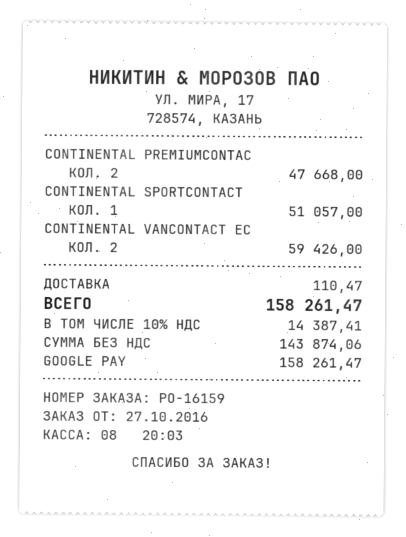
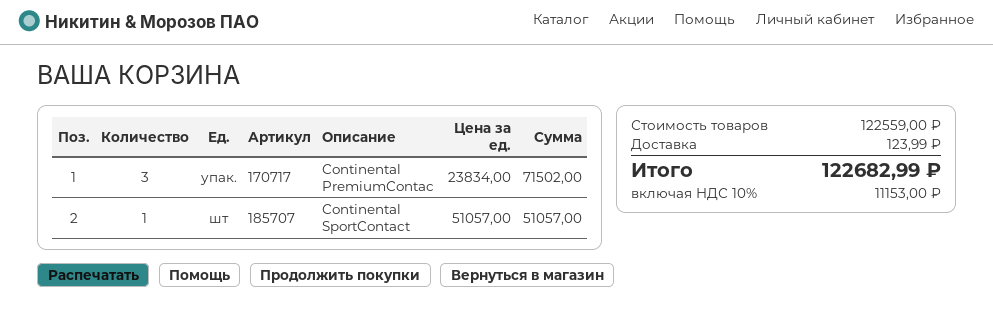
CONTINENTAL PREMIUMCONTAC: 2 for 47668.00 -> 3 for 71502.00
CONTINENTAL VANCONTACT EC: 2 for 59426.00 -> none
shipping: 110.47 -> 123.99
tax: 10% = 14387.41 -> 10% = 11153.00
total: 158261.47 -> 122682.99

